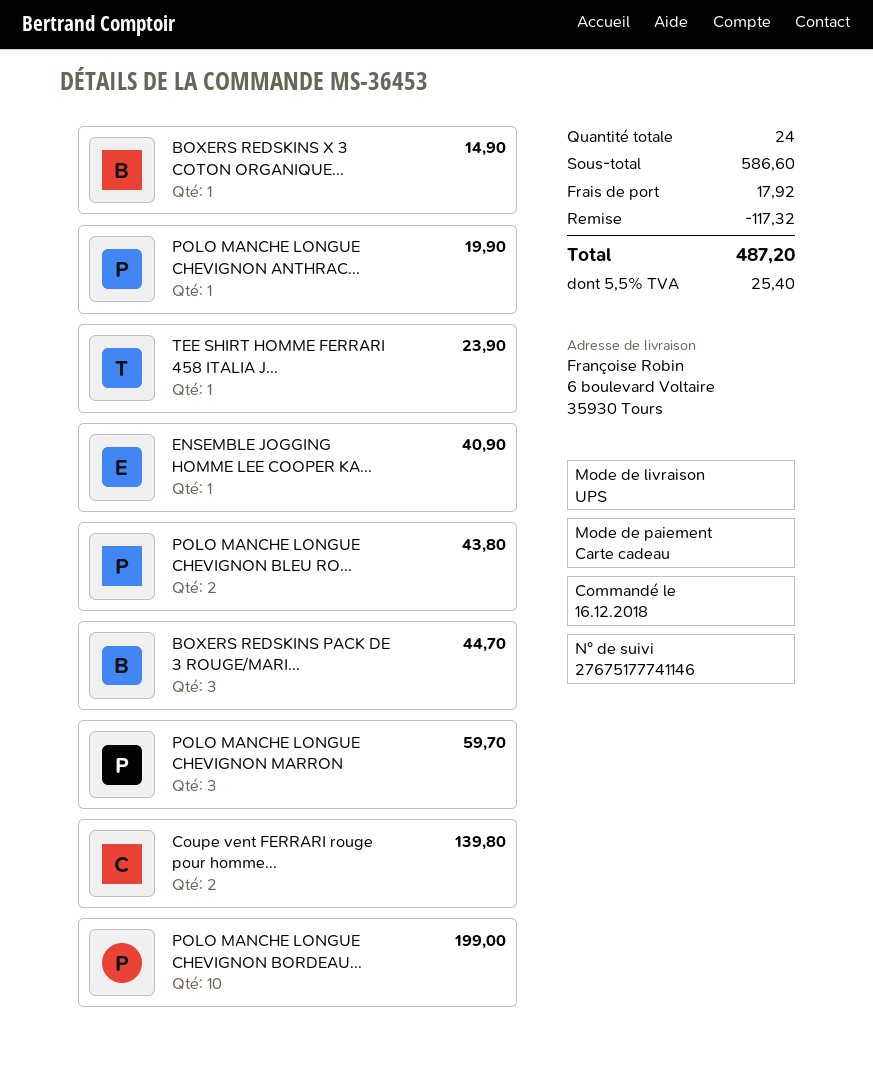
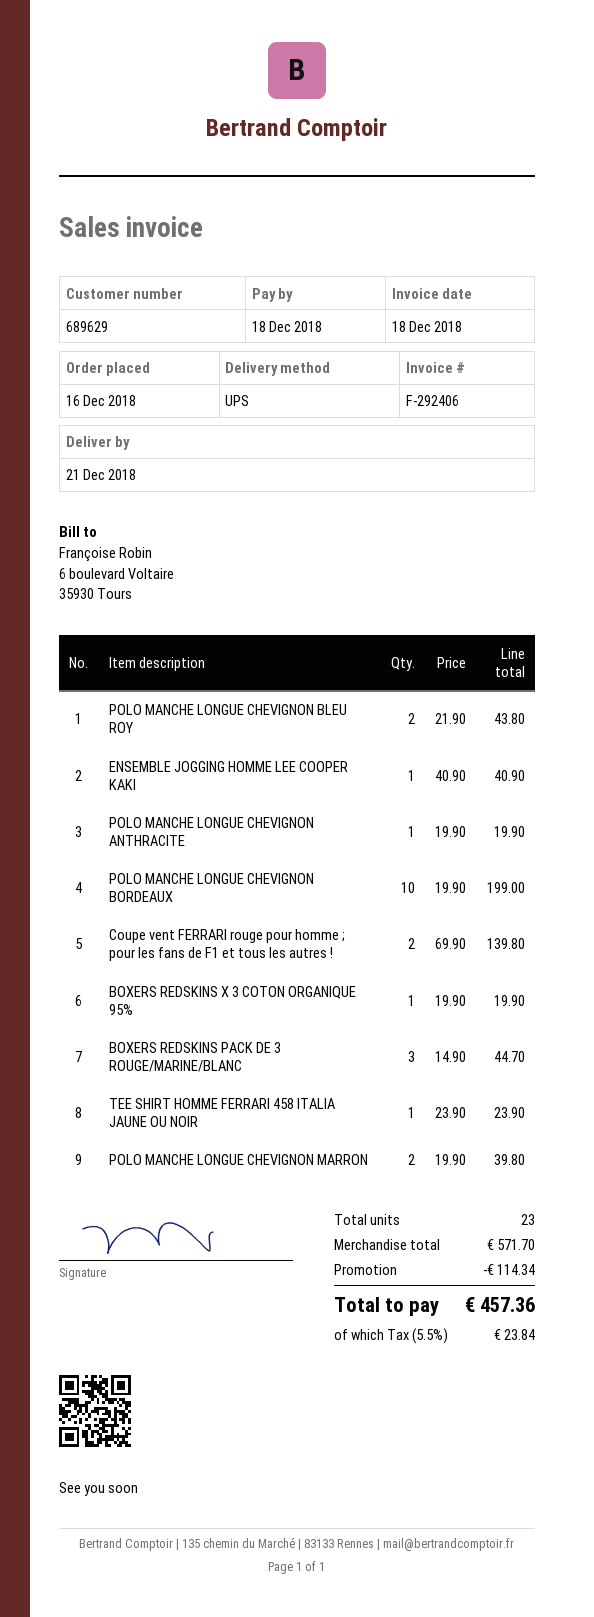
BOXERS REDSKINS X 3 COTON ORGANIQUE...: 1 for 14.90 -> 1 for 19.90
POLO MANCHE LONGUE CHEVIGNON MARRON: 3 for 59.70 -> 2 for 39.80
total quantity: 24 -> 23
subtotal: 586.60 -> 571.70
discount: 117.32 -> 114.34
shipping: 17.92 -> none
tax: 5.5% = 25.40 -> 5.5% = 23.84
total: 487.20 -> 457.36

